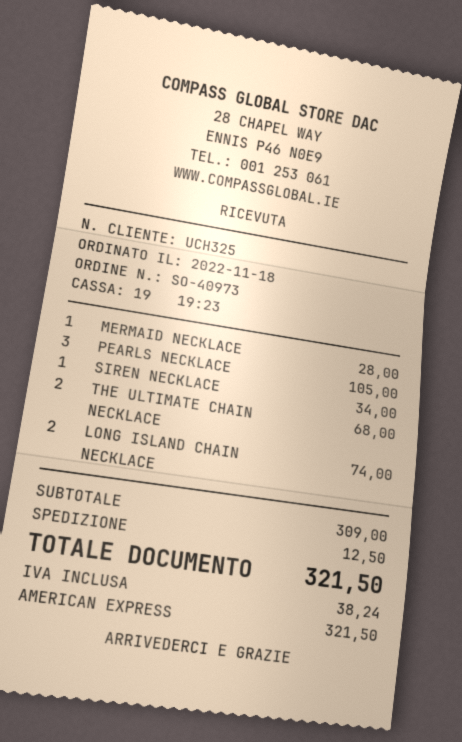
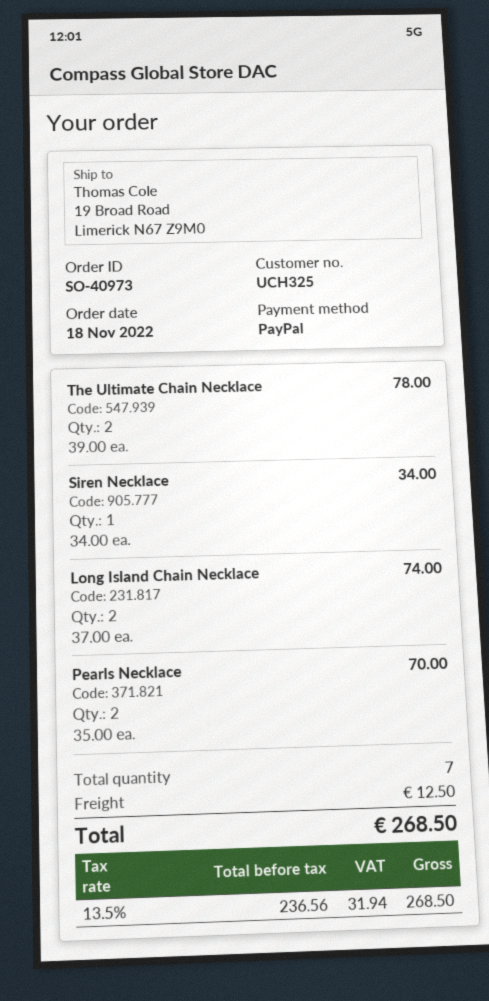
payment method: American Express -> PayPal
MERMAID NECKLACE: 1 for 28.00 -> none
PEARLS NECKLACE: 3 for 105.00 -> 2 for 70.00
THE ULTIMATE CHAIN NECKLACE: 2 for 68.00 -> 2 for 78.00
tax: 38.24 -> 31.94
total: 321.50 -> 268.50

